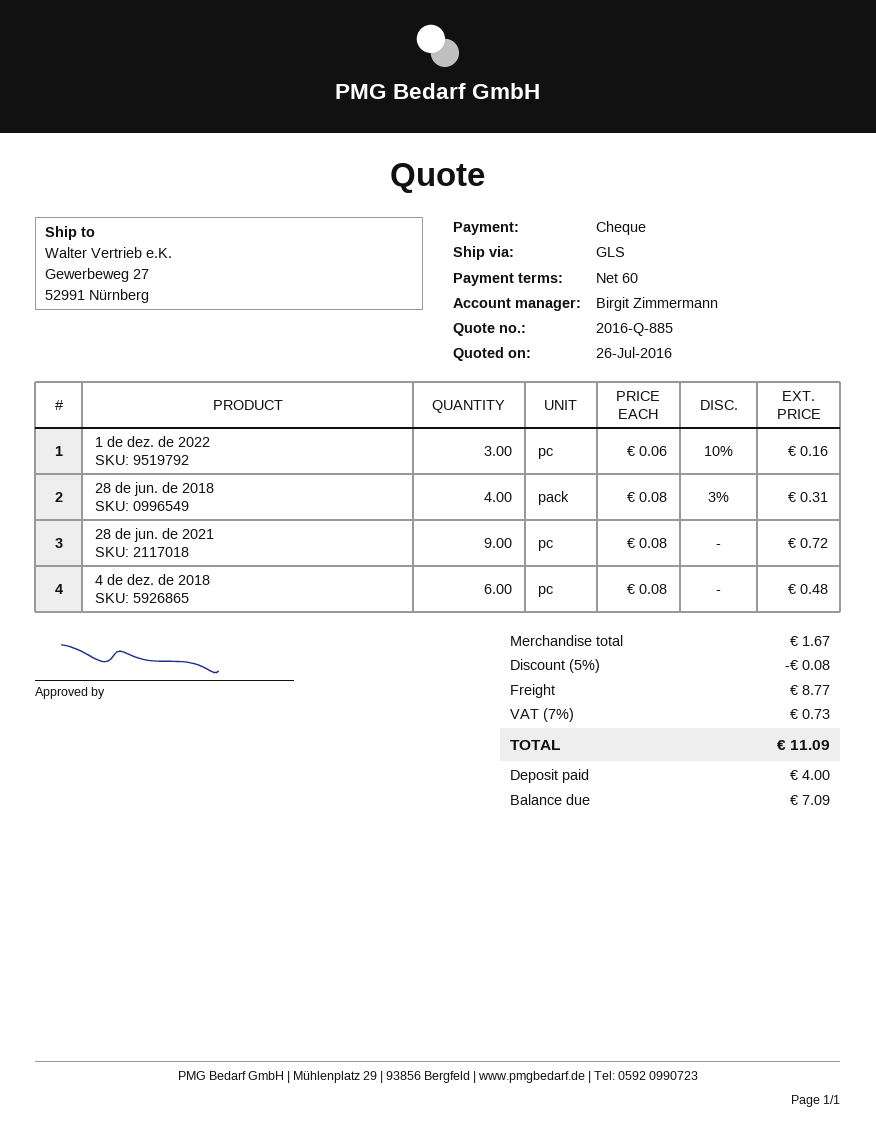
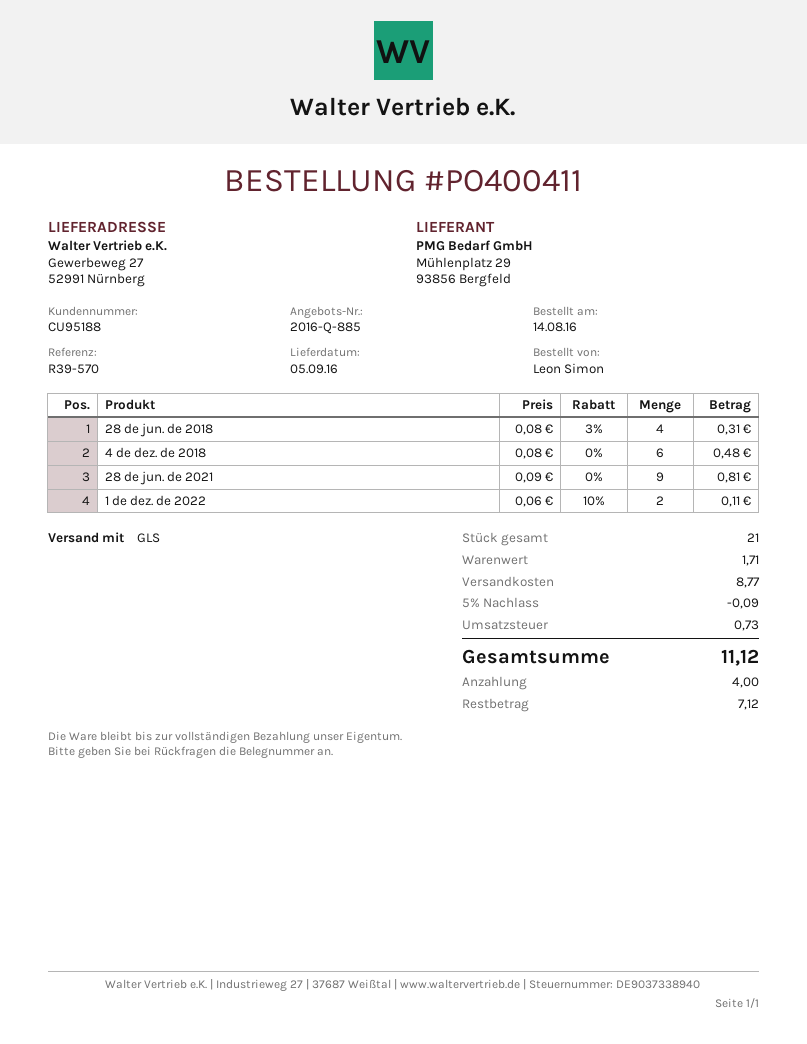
1 de dez. de 2022: 3 x 0.06 - 10% = 0.16 -> 2 x 0.06 - 10% = 0.11
28 de jun. de 2021: 9 x 0.08 = 0.72 -> 9 x 0.09 = 0.81
subtotal: 1.67 -> 1.71
discount: 5% = 0.08 -> 5% = 0.09
total: 11.09 -> 11.12
balance: 7.09 -> 7.12

